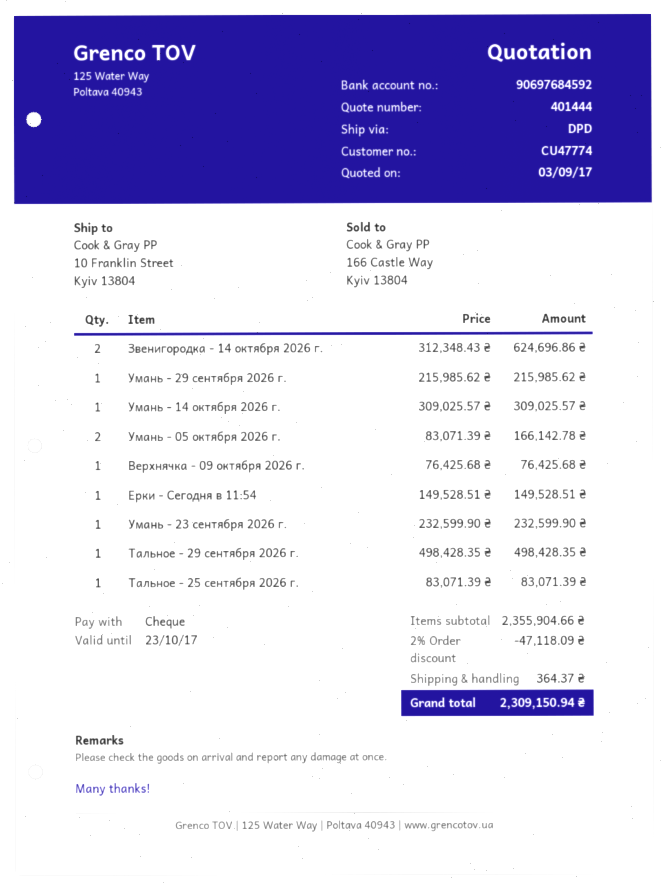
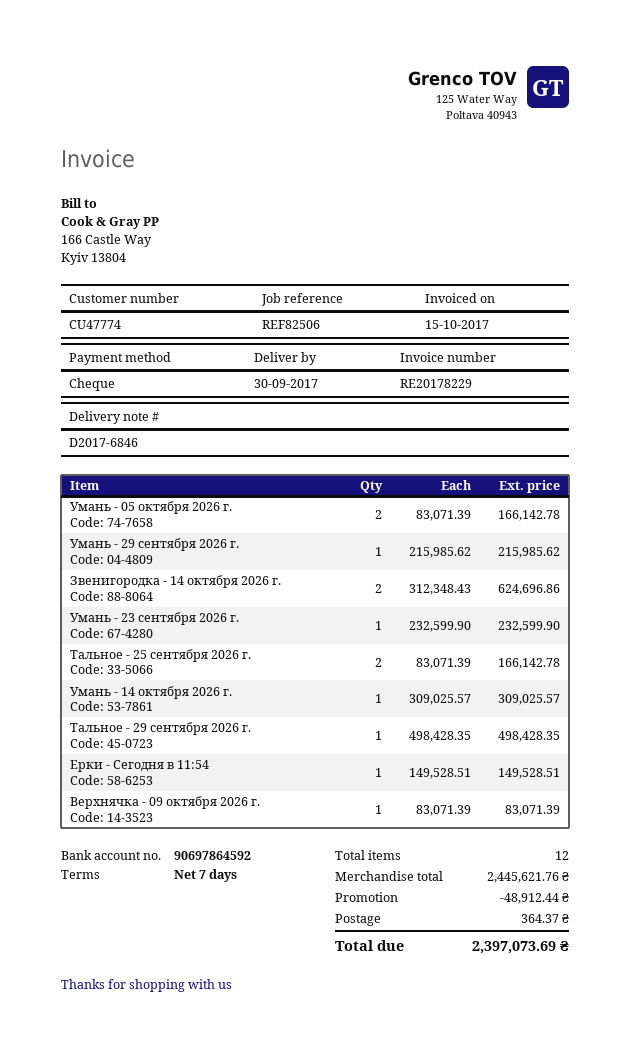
bank account: 90697684592 -> 90697864592
Верхнячка - 09 октября 2026 г.: 1 x 76425.68 = 76425.68 -> 1 x 83071.39 = 83071.39
Тальное - 25 сентября 2026 г.: 1 x 83071.39 = 83071.39 -> 2 x 83071.39 = 166142.78
subtotal: 2355904.66 -> 2445621.76
discount: 47118.09 -> 48912.44
total: 2309150.94 -> 2397073.69

